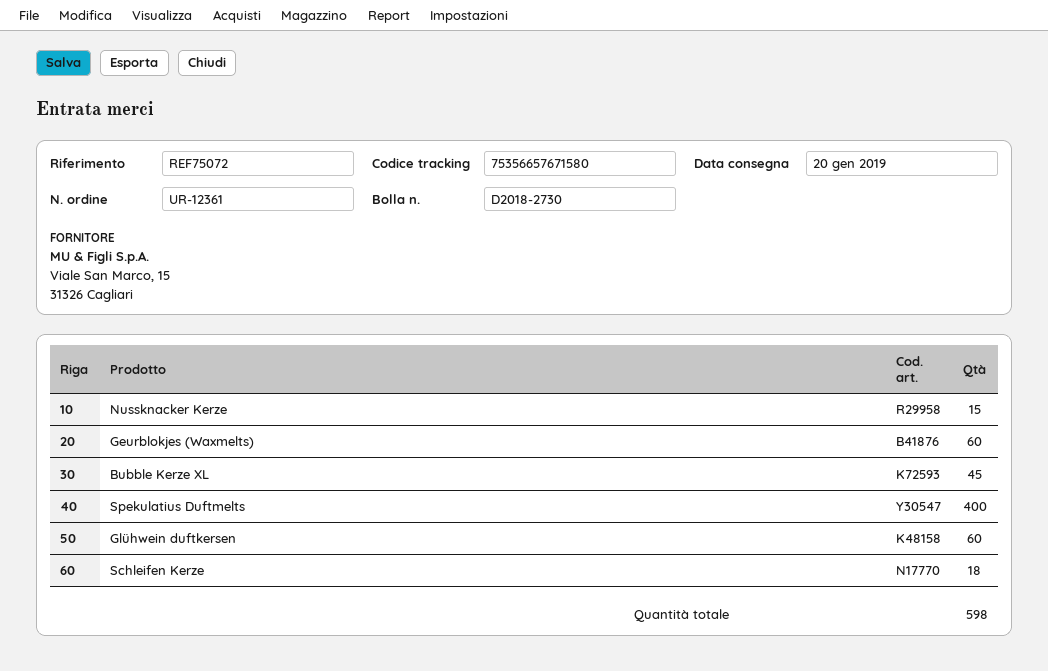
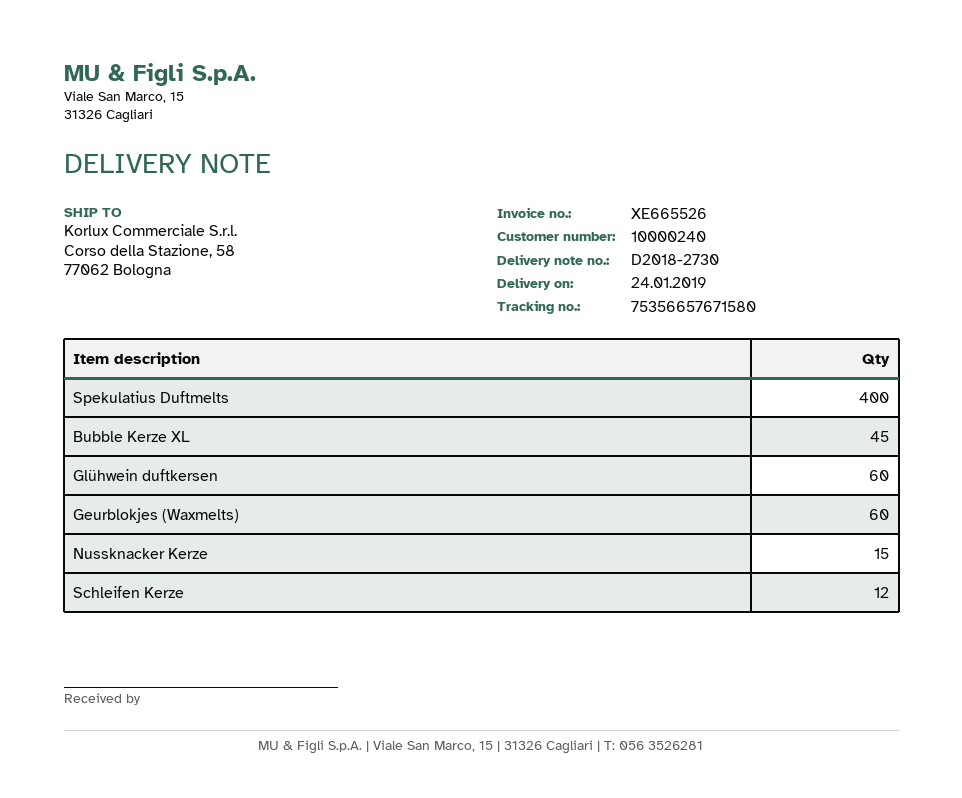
delivery date: 2019-01-20 -> 2019-01-24
Schleifen Kerze: 18 -> 12

